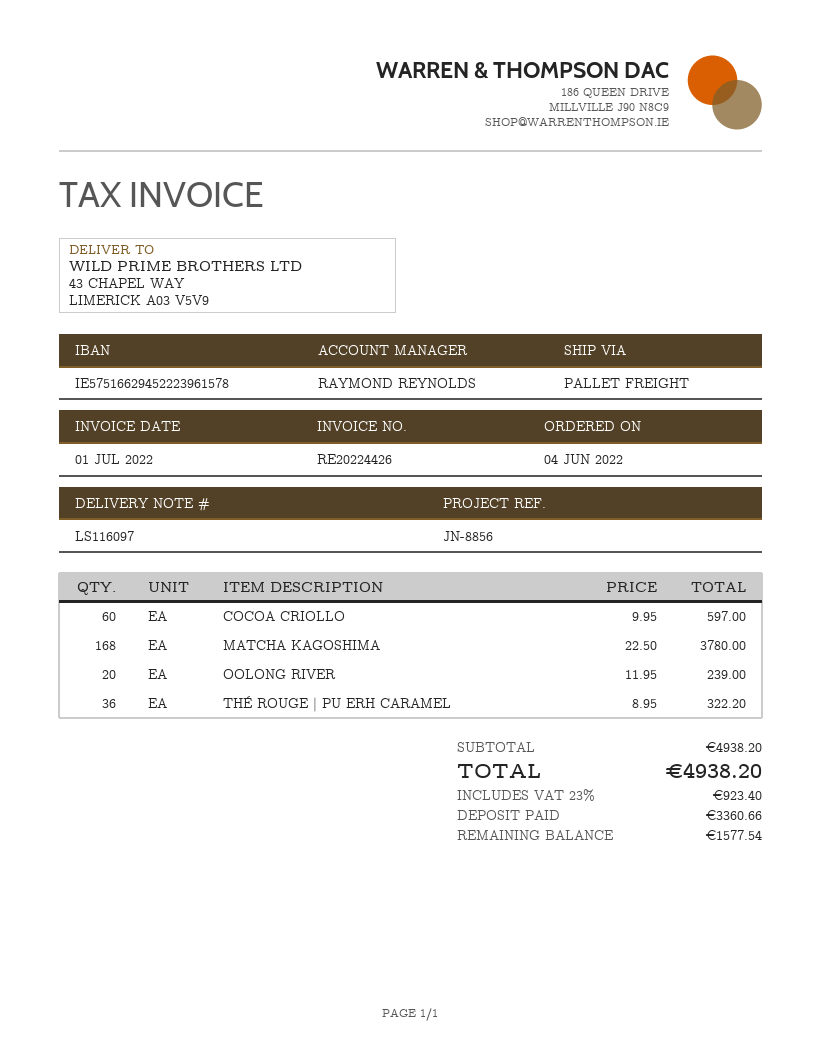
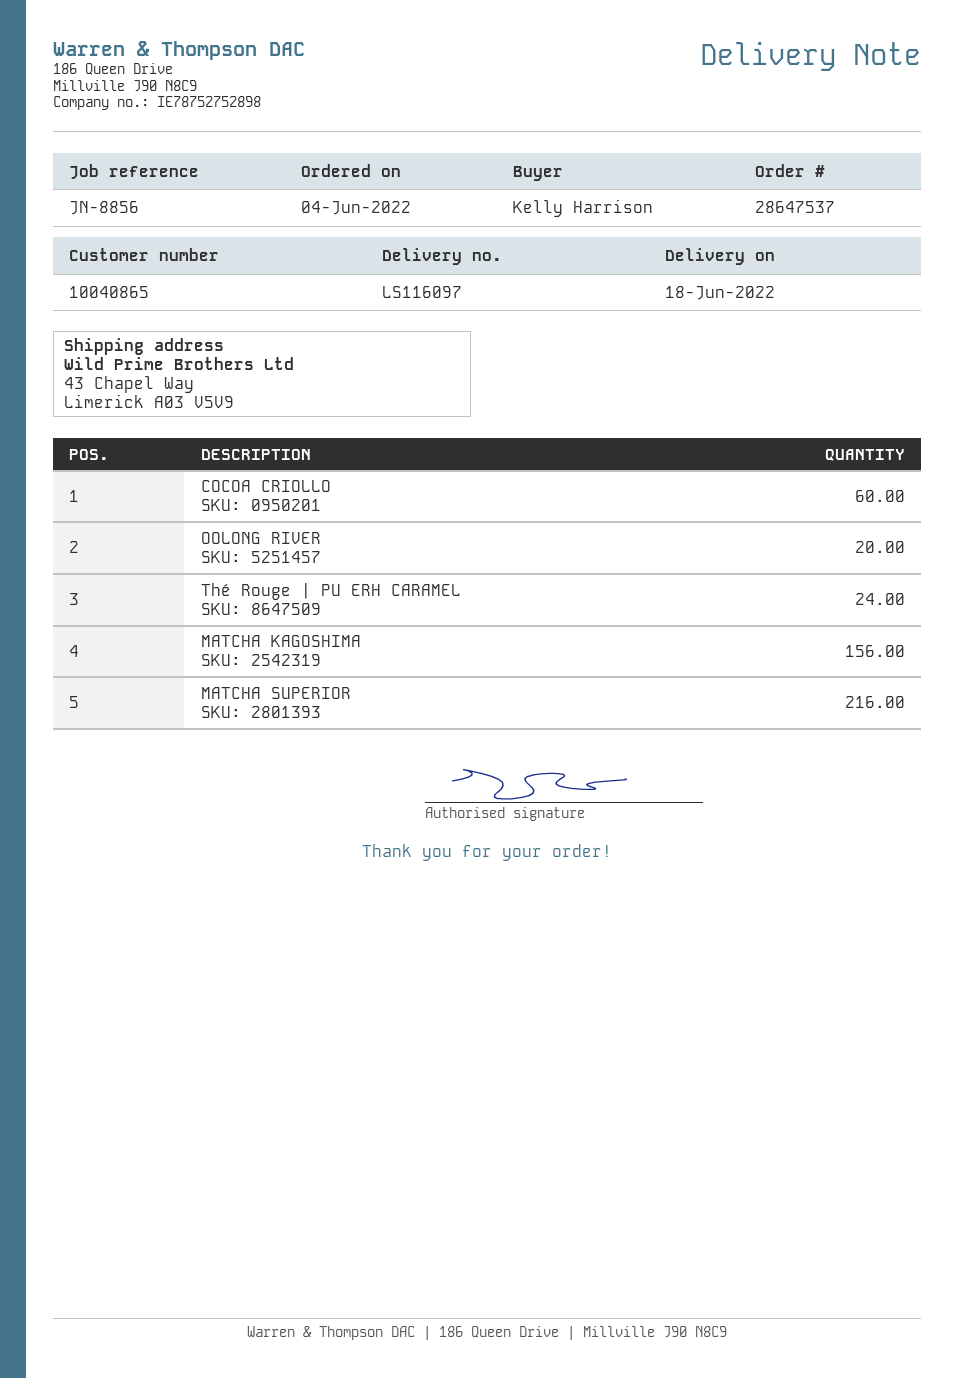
MATCHA KAGOSHIMA: 168 -> 156
THÉ ROUGE | PU ERH CARAMEL: 36 -> 24
MATCHA SUPERIOR: none -> 216

